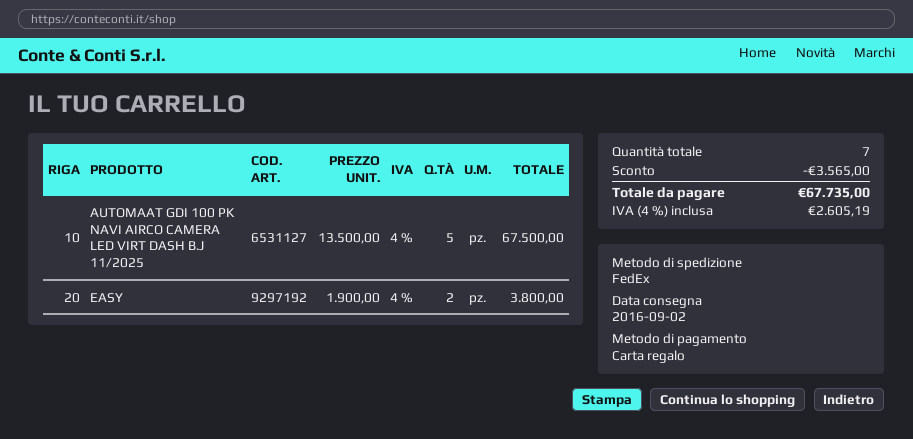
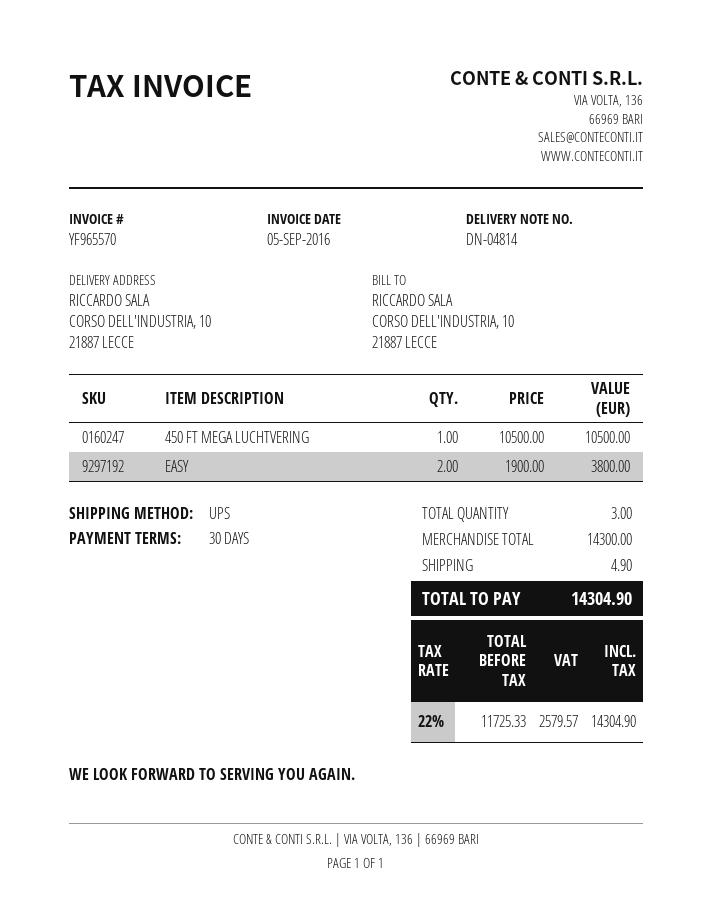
shipping method: FedEx -> UPS
AUTOMAAT GDI 100 PK NAVI AIRCO CAMERA LED VIRT DASH B.J 11/2025: 5 x 13500.00 = 67500.00 -> none
450 FT MEGA LUCHTVERING: none -> 1 x 10500.00 = 10500.00
total quantity: 7 -> 3
discount: 3565.00 -> none
shipping: none -> 4.90
tax: 4% = 2605.19 -> 22% = 2579.57
total: 67735.00 -> 14304.90

